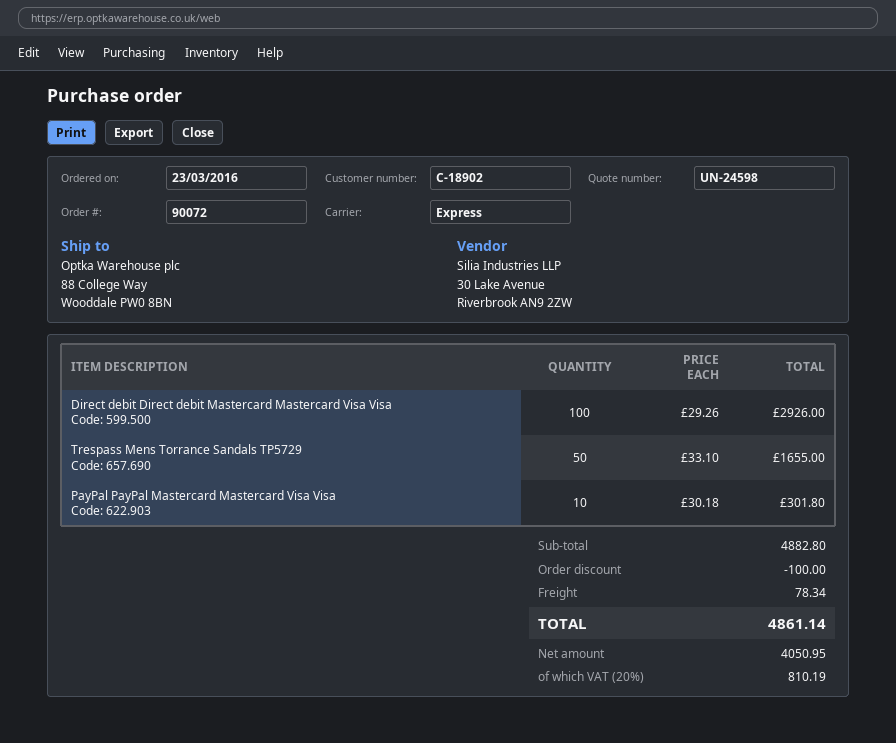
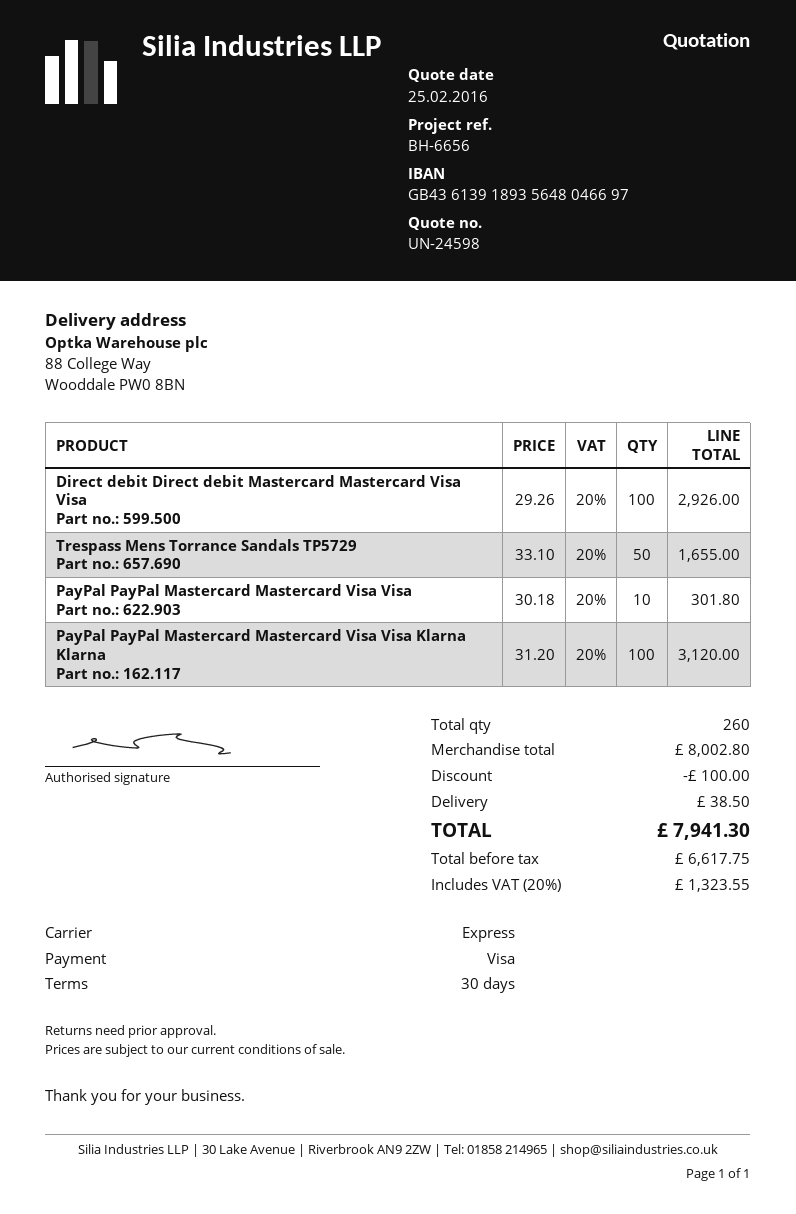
PayPal PayPal Mastercard Mastercard Visa Visa Klarna Klarna: none -> 100 x 31.20 = 3120.00
subtotal: 4882.80 -> 8002.80
shipping: 78.34 -> 38.50
net: 4050.95 -> 6617.75
tax: 20% = 810.19 -> 20% = 1323.55
total: 4861.14 -> 7941.30

